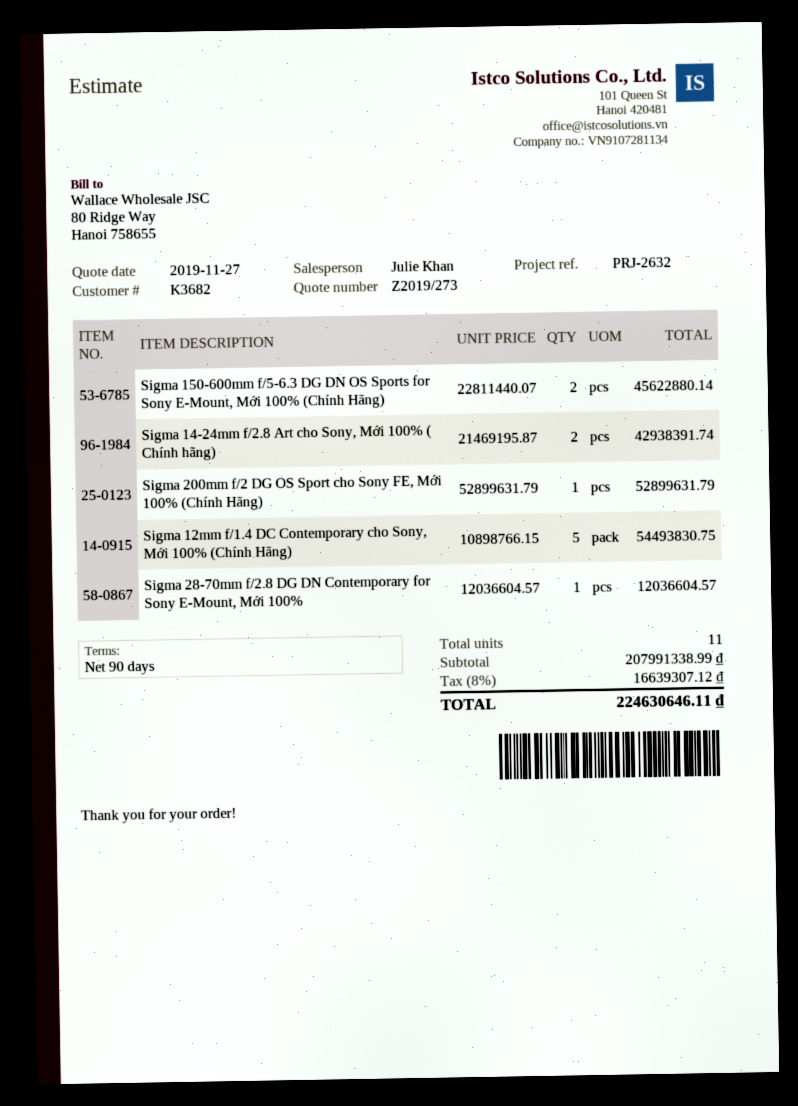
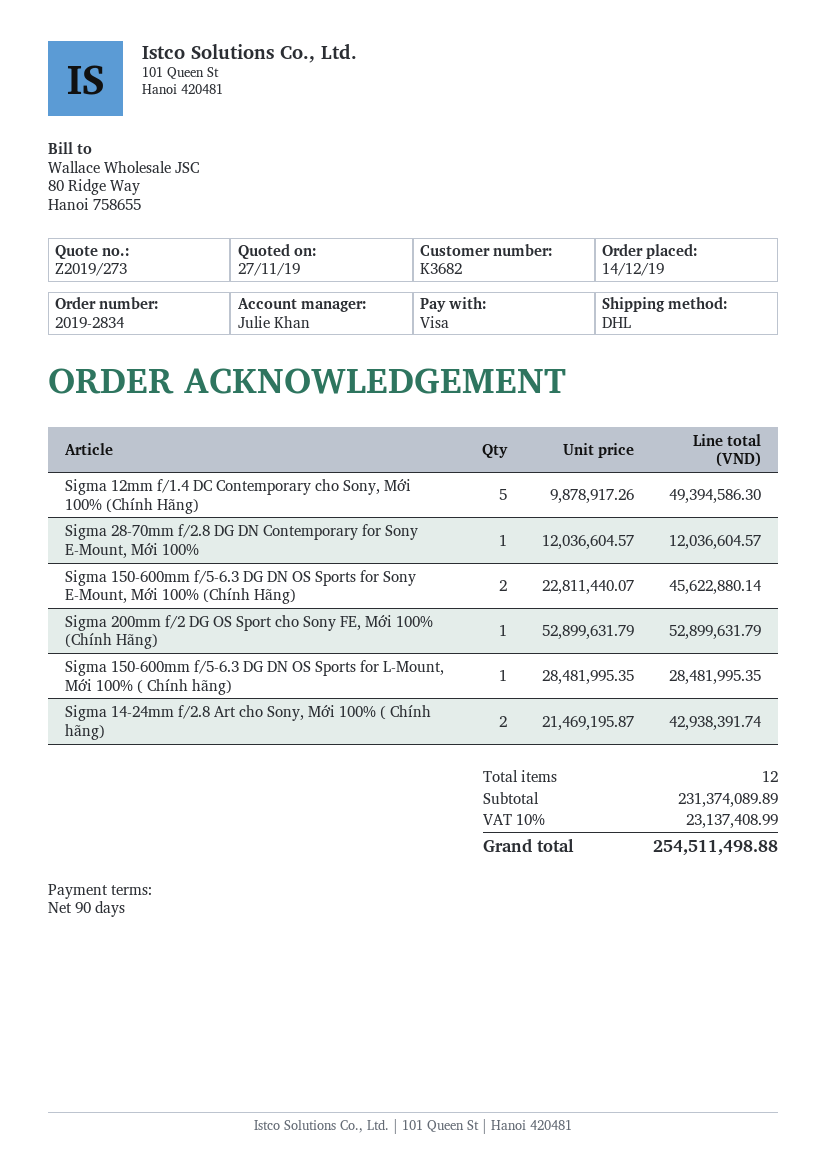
Sigma 12mm f/1.4 DC Contemporary cho Sony, Mới 100% (Chính Hãng): 5 x 10898766.15 = 54493830.75 -> 5 x 9878917.26 = 49394586.30
Sigma 150-600mm f/5-6.3 DG DN OS Sports for L-Mount, Mới 100% ( Chính hãng): none -> 1 x 28481995.35 = 28481995.35
total quantity: 11 -> 12
subtotal: 207991338.99 -> 231374089.89
tax: 8% = 16639307.12 -> 10% = 23137408.99
total: 224630646.11 -> 254511498.88

